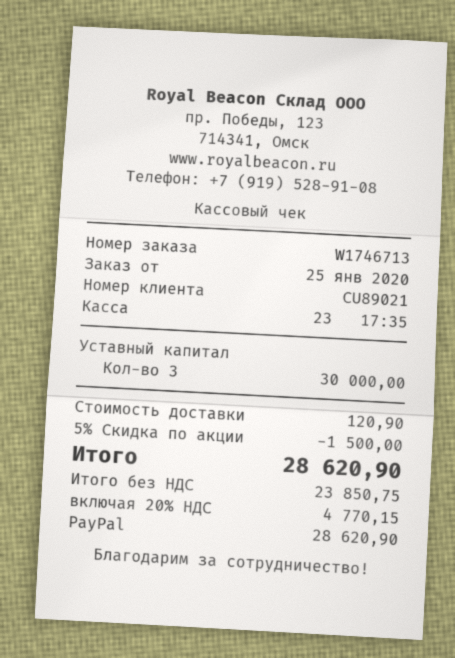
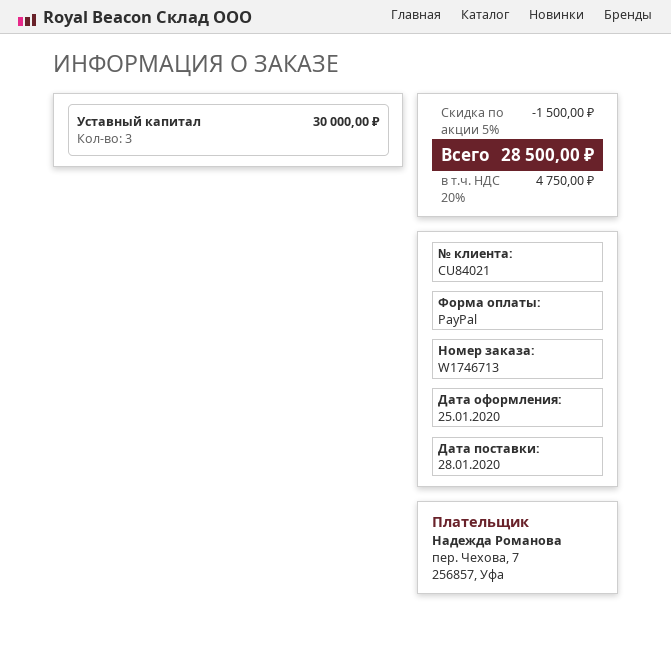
customer number: CU89021 -> CU84021
shipping: 120.90 -> none
tax: 20% = 4770.15 -> 20% = 4750.00
total: 28620.90 -> 28500.00

